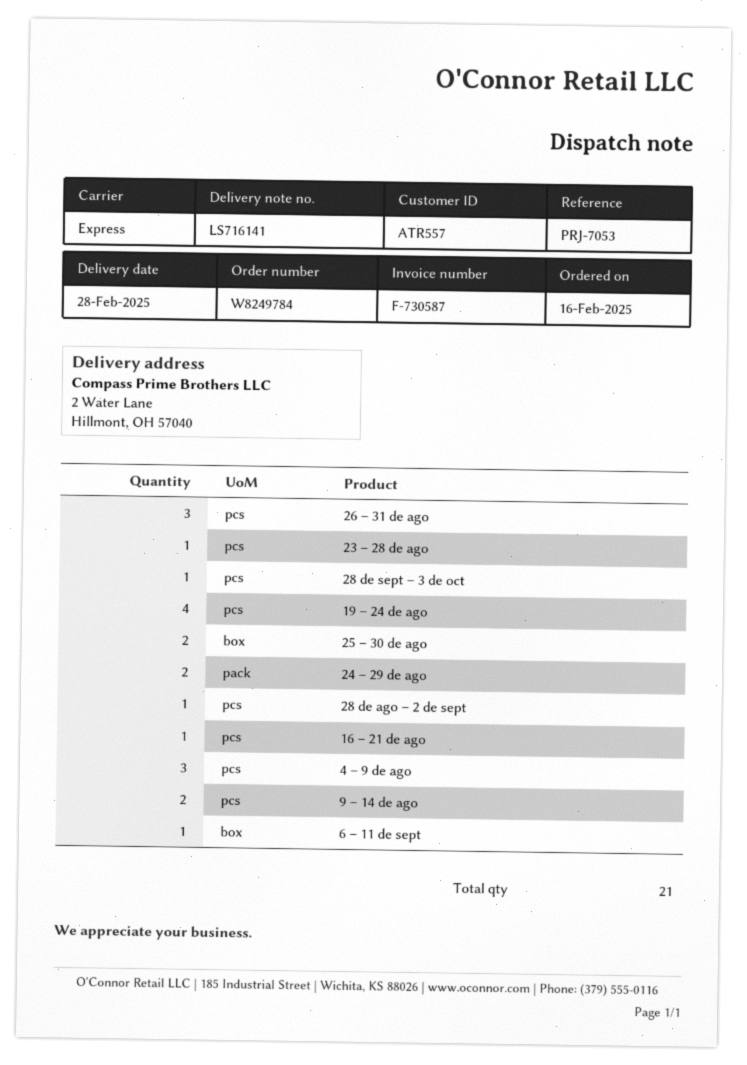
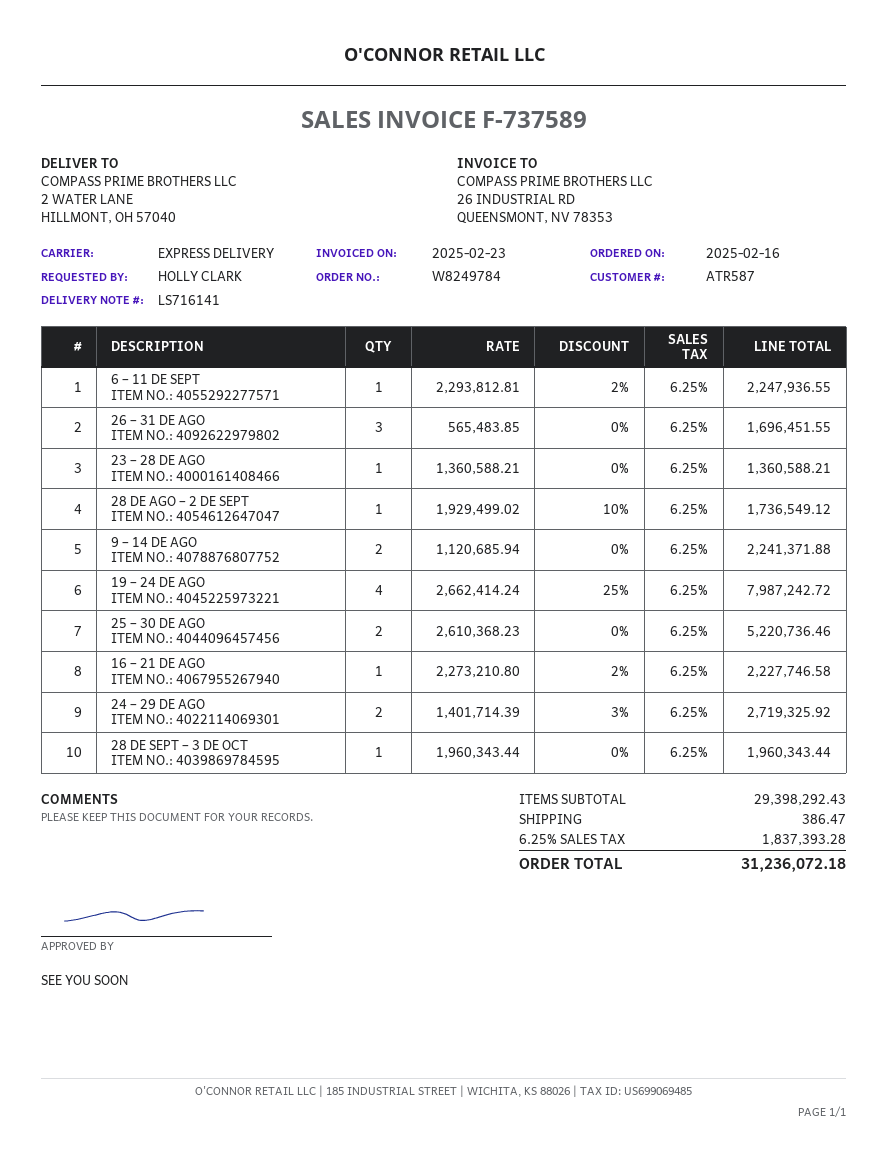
invoice number: F-730587 -> F-737589
customer number: ATR557 -> ATR587
4 – 9 de ago: 3 -> none

